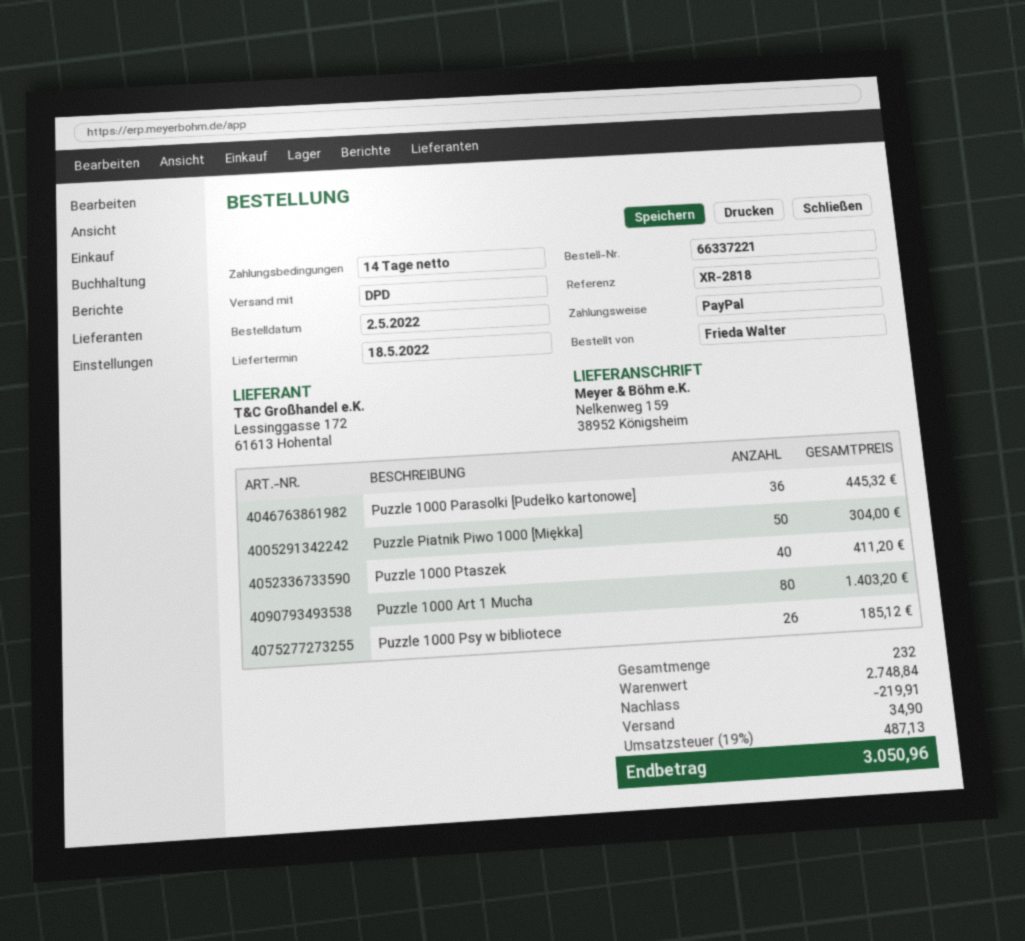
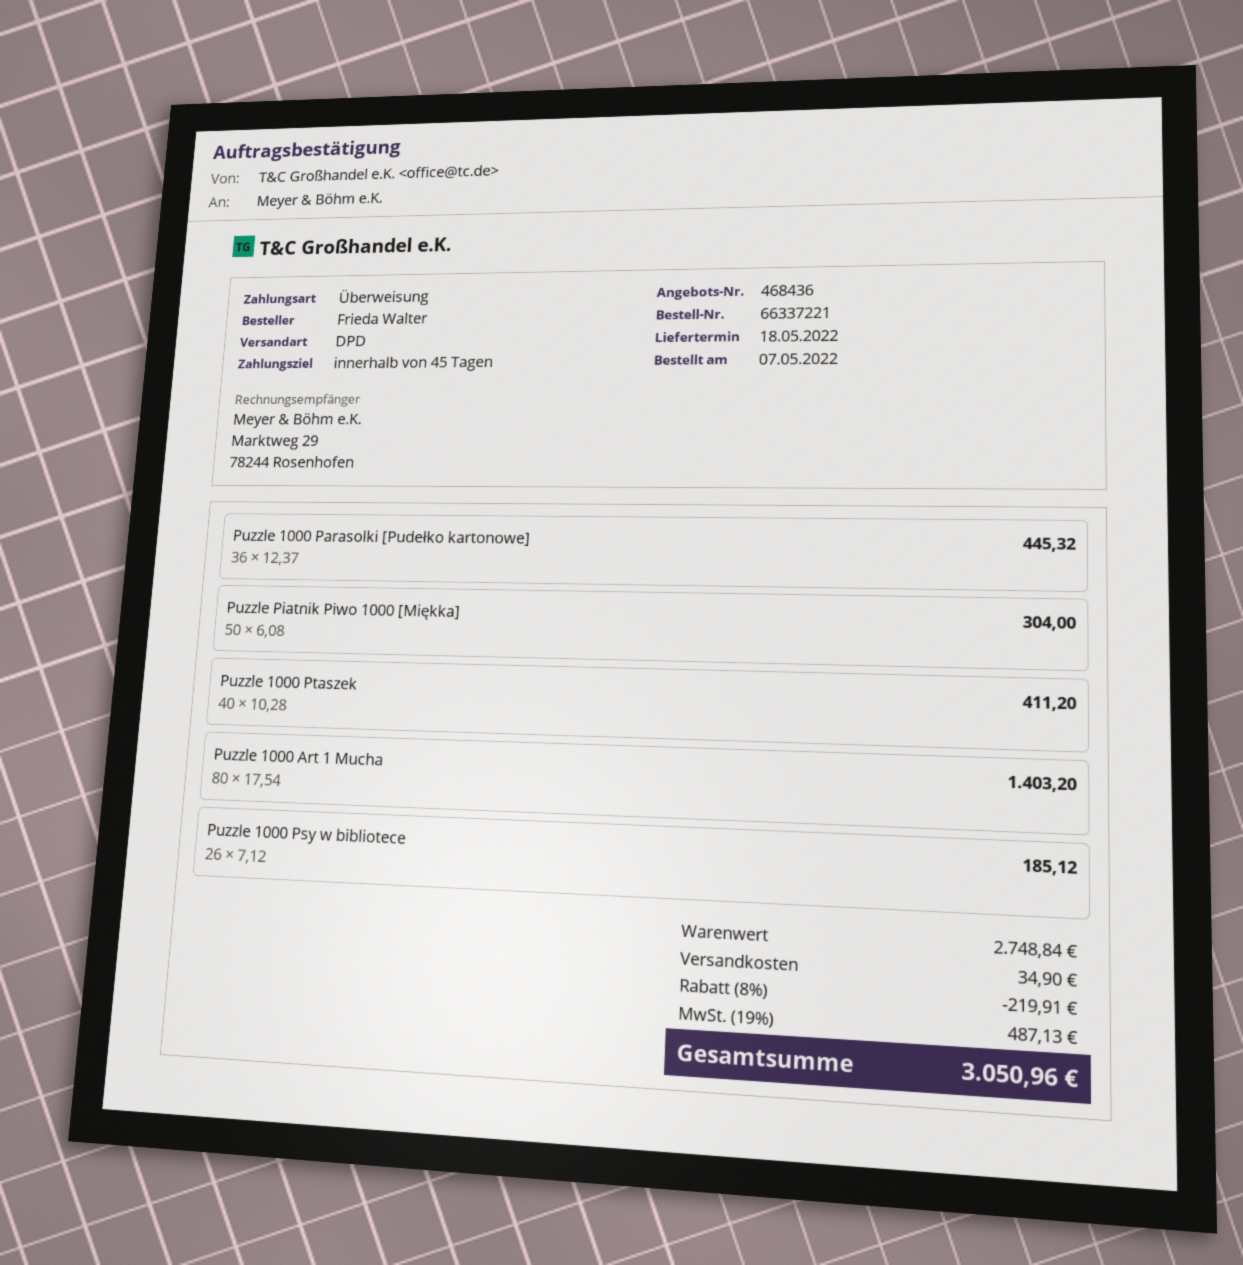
order date: 2022-05-02 -> 2022-05-07
payment terms: 14 days -> 45 days
payment method: PayPal -> bank transfer

